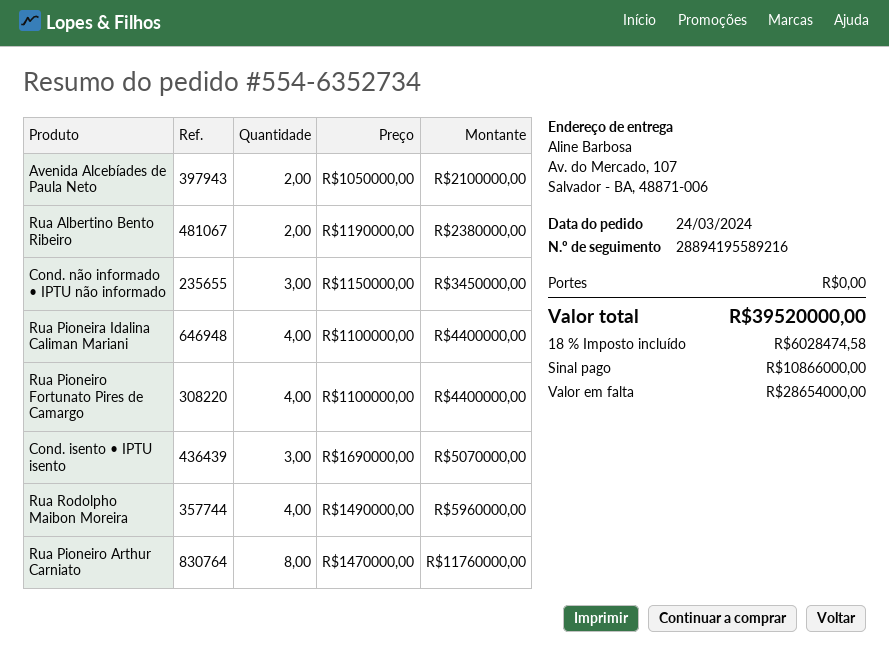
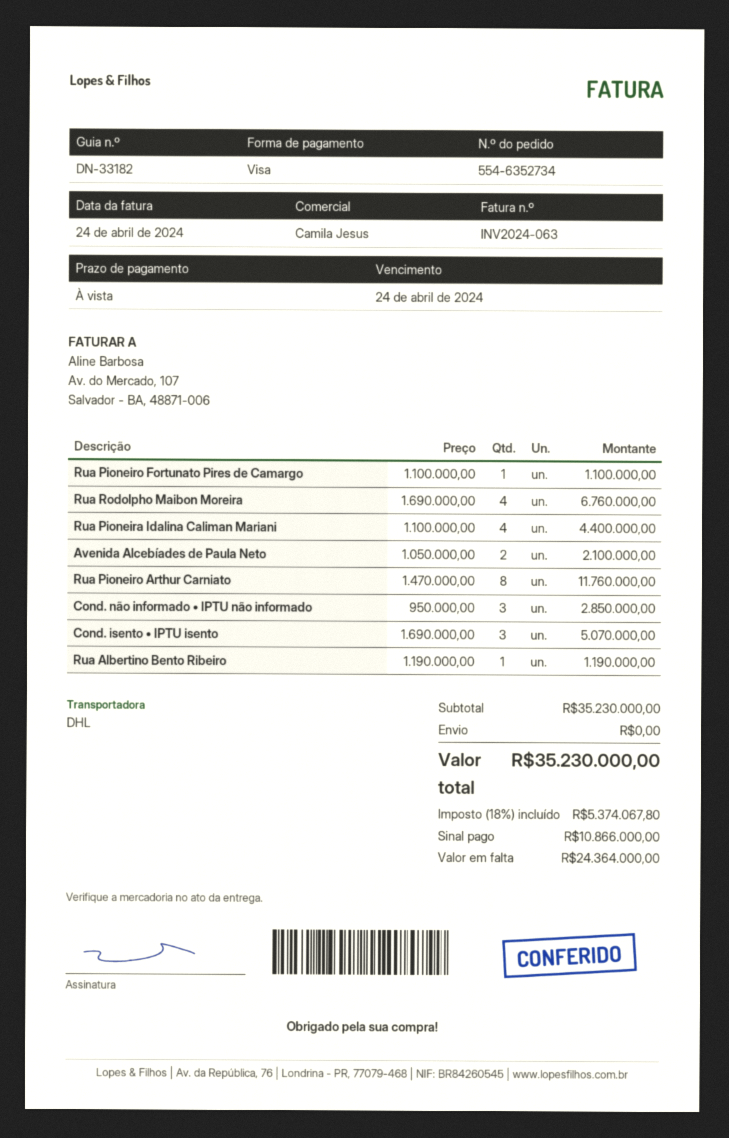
Rua Albertino Bento Ribeiro: 2 x 1190000.00 = 2380000.00 -> 1 x 1190000.00 = 1190000.00
Cond. não informado • IPTU não informado: 3 x 1150000.00 = 3450000.00 -> 3 x 950000.00 = 2850000.00
Rua Pioneiro Fortunato Pires de Camargo: 4 x 1100000.00 = 4400000.00 -> 1 x 1100000.00 = 1100000.00
Rua Rodolpho Maibon Moreira: 4 x 1490000.00 = 5960000.00 -> 4 x 1690000.00 = 6760000.00
tax: 18% = 6028474.58 -> 18% = 5374067.80
total: 39520000.00 -> 35230000.00
balance: 28654000.00 -> 24364000.00

